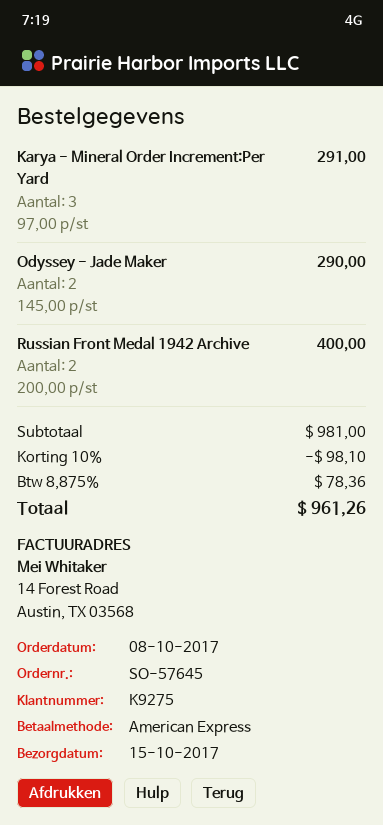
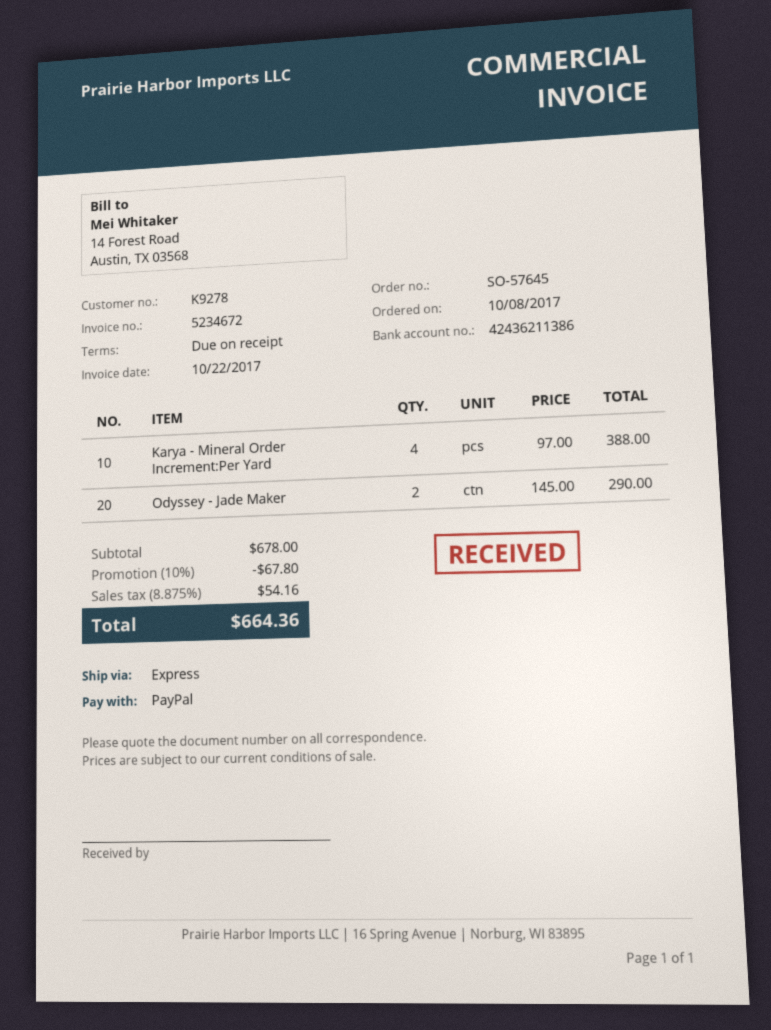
customer number: K9275 -> K9278
payment method: American Express -> PayPal
Karya - Mineral Order Increment:Per Yard: 3 x 97.00 = 291.00 -> 4 x 97.00 = 388.00
Russian Front Medal 1942 Archive: 2 x 200.00 = 400.00 -> none
subtotal: 981.00 -> 678.00
discount: 10% = 98.10 -> 10% = 67.80
tax: 8.875% = 78.36 -> 8.875% = 54.16
total: 961.26 -> 664.36

